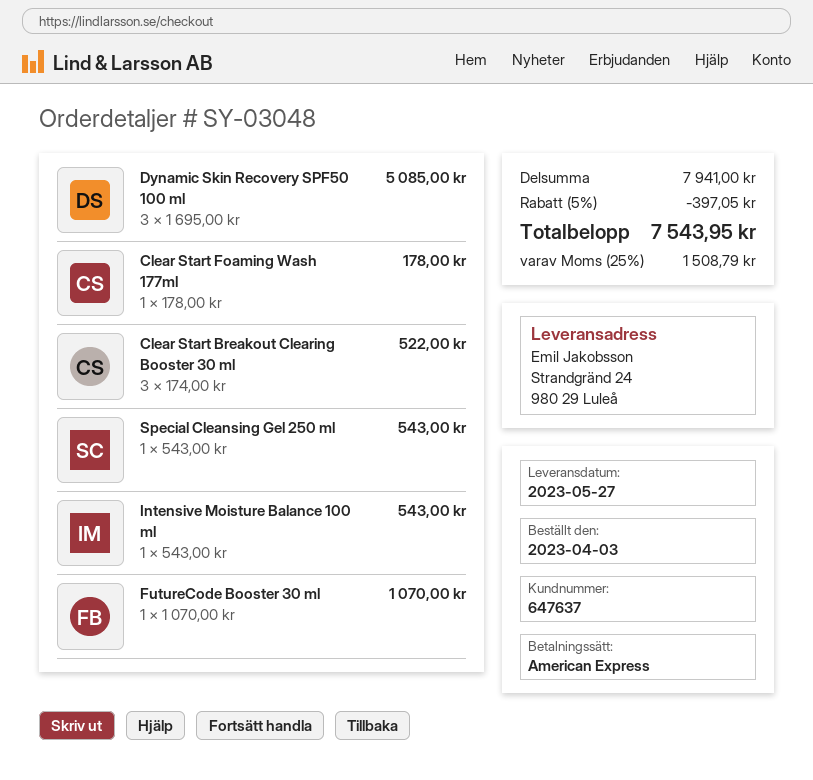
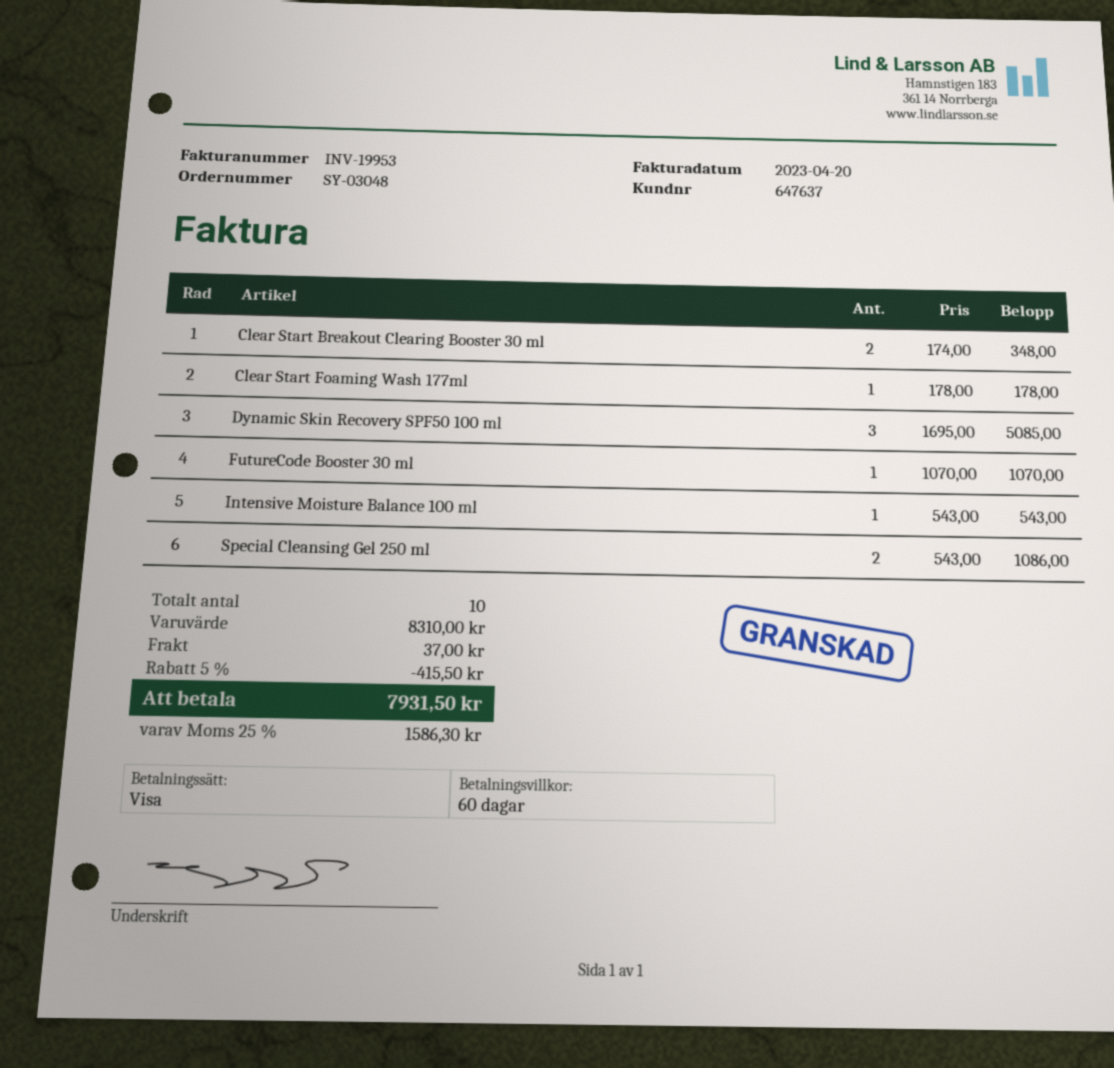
payment method: American Express -> Visa
Clear Start Breakout Clearing Booster 30 ml: 3 x 174.00 = 522.00 -> 2 x 174.00 = 348.00
Special Cleansing Gel 250 ml: 1 x 543.00 = 543.00 -> 2 x 543.00 = 1086.00
subtotal: 7941.00 -> 8310.00
discount: 5% = 397.05 -> 5% = 415.50
shipping: none -> 37.00
tax: 25% = 1508.79 -> 25% = 1586.30
total: 7543.95 -> 7931.50

